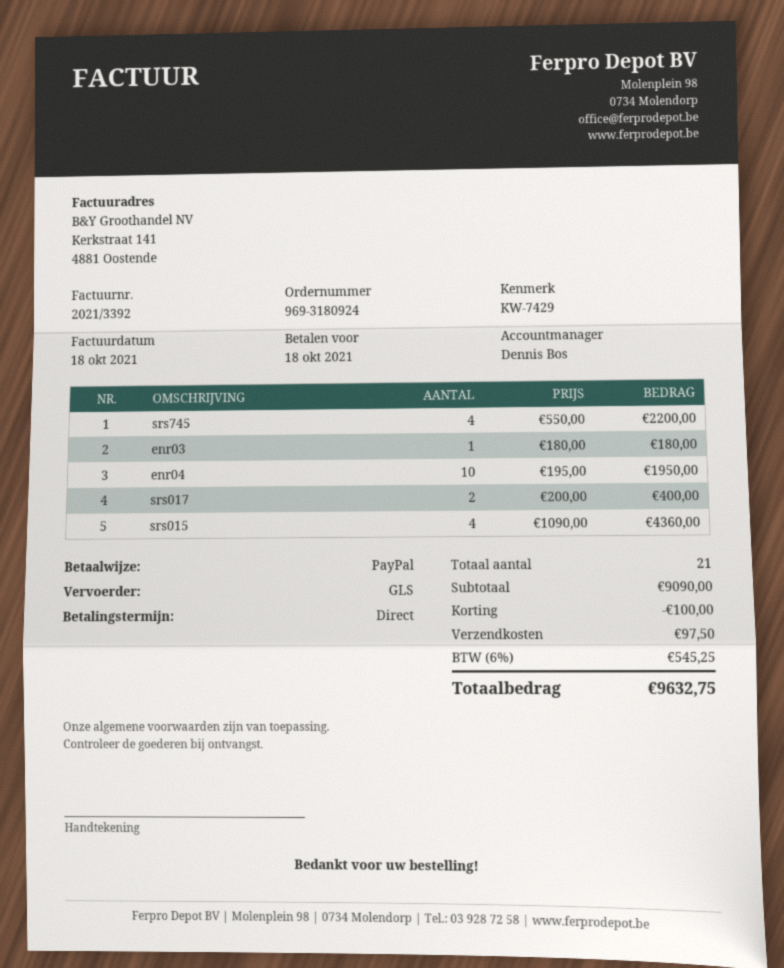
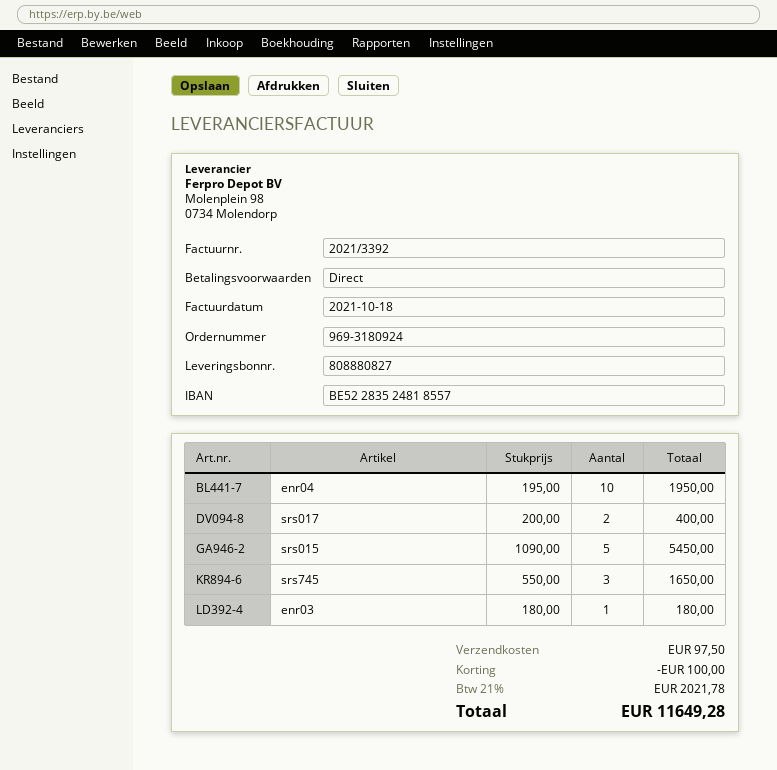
srs745: 4 x 550.00 = 2200.00 -> 3 x 550.00 = 1650.00
srs015: 4 x 1090.00 = 4360.00 -> 5 x 1090.00 = 5450.00
tax: 6% = 545.25 -> 21% = 2021.78
total: 9632.75 -> 11649.28

